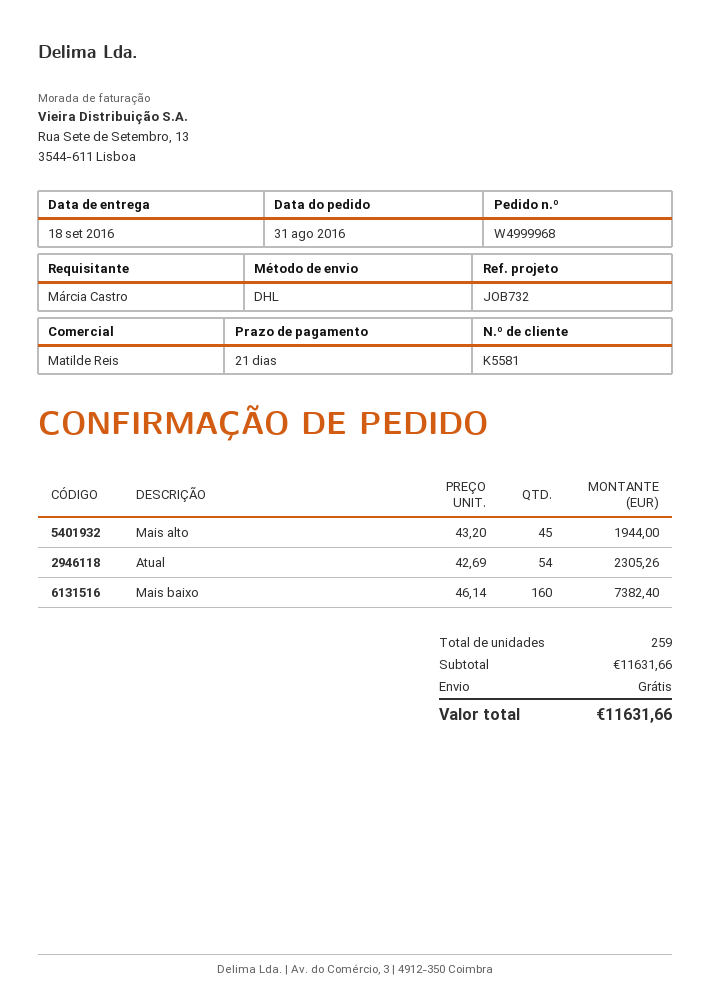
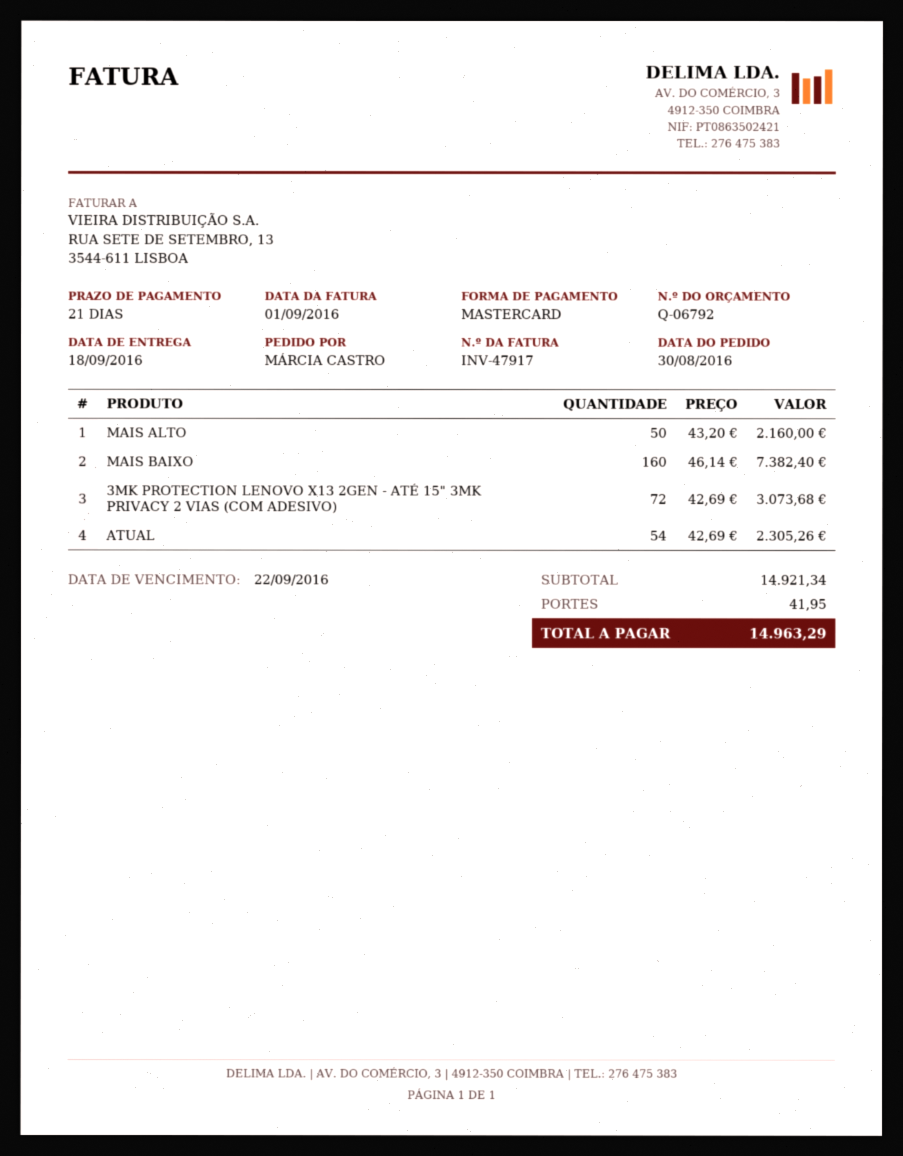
order date: 2016-08-31 -> 2016-08-30
Mais alto: 45 x 43.20 = 1944.00 -> 50 x 43.20 = 2160.00
3MK PROTECTION LENOVO X13 2GEN - ATÉ 15" 3MK PRIVACY 2 VIAS (COM ADESIVO): none -> 72 x 42.69 = 3073.68
subtotal: 11631.66 -> 14921.34
shipping: 0.00 -> 41.95
total: 11631.66 -> 14963.29

